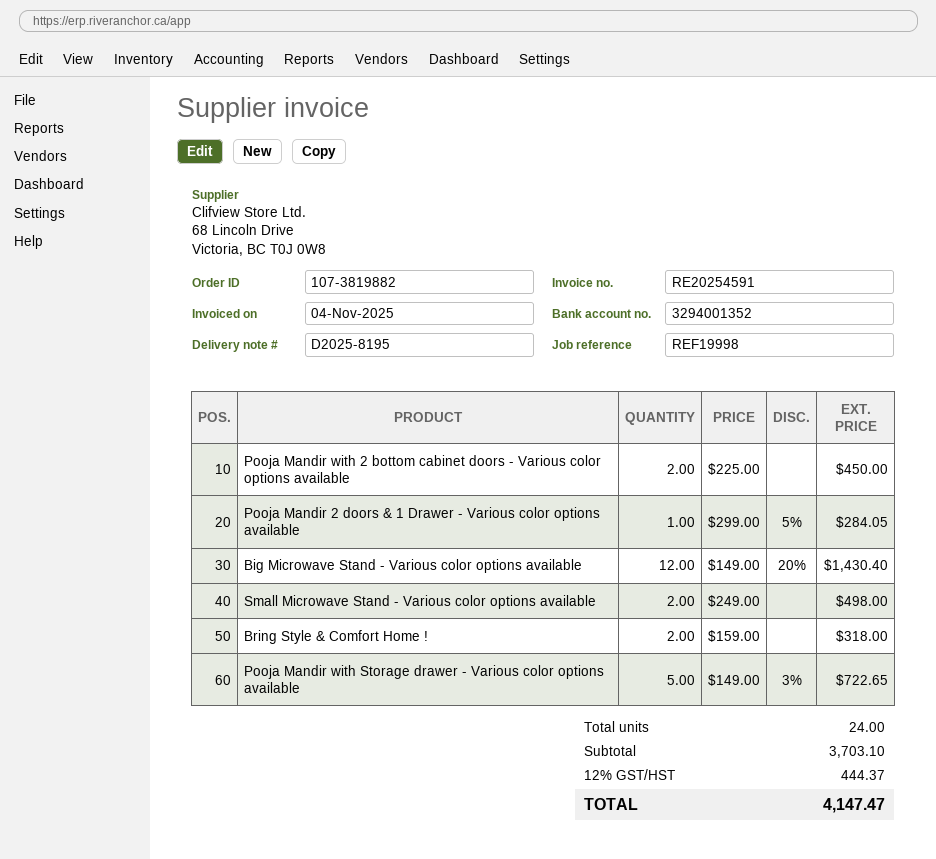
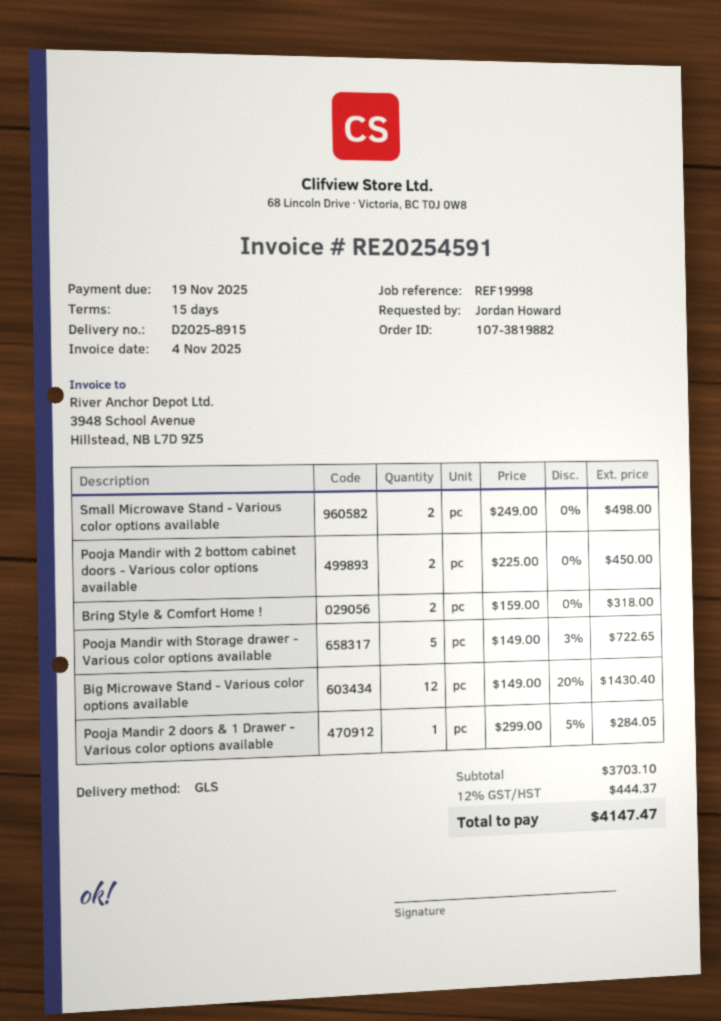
delivery note number: D2025-8195 -> D2025-8915

